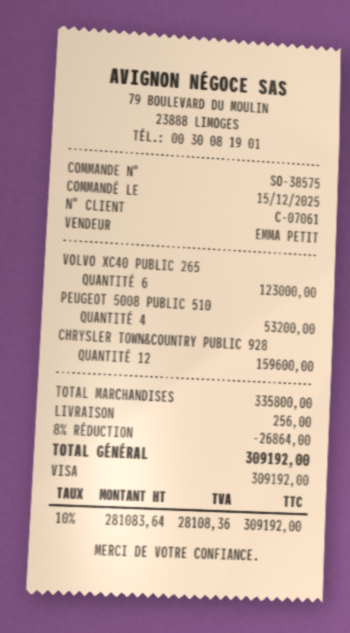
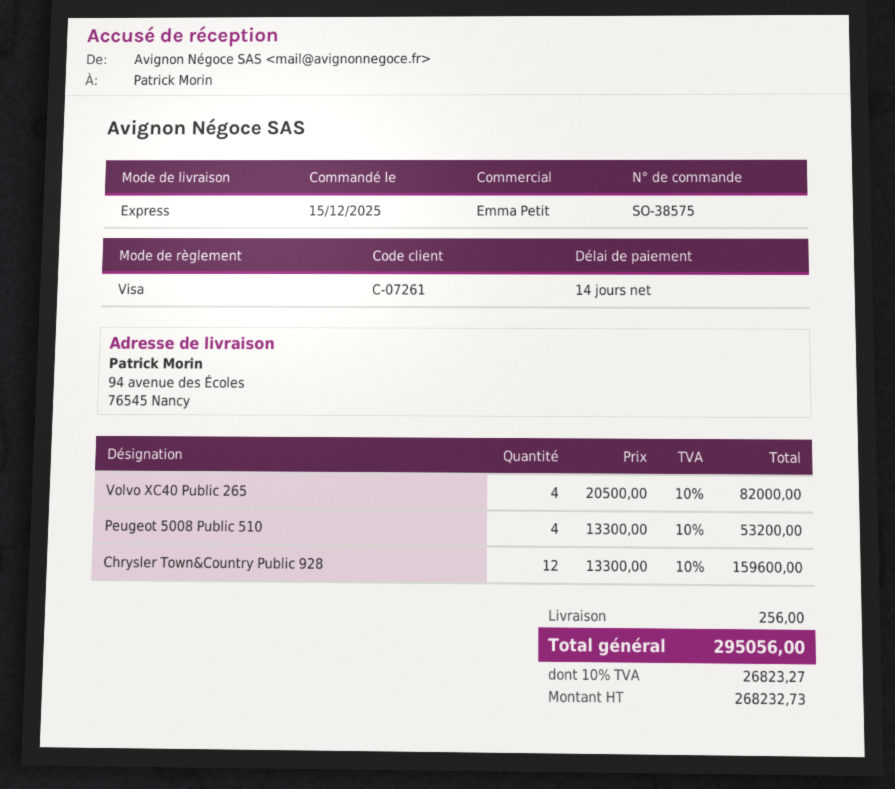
customer number: C-07061 -> C-07261
VOLVO XC40 PUBLIC 265: 6 for 123000.00 -> 4 for 82000.00
discount: 8% = 26864.00 -> none
net: 281083.64 -> 268232.73
tax: 10% = 28108.36 -> 10% = 26823.27
total: 309192.00 -> 295056.00

